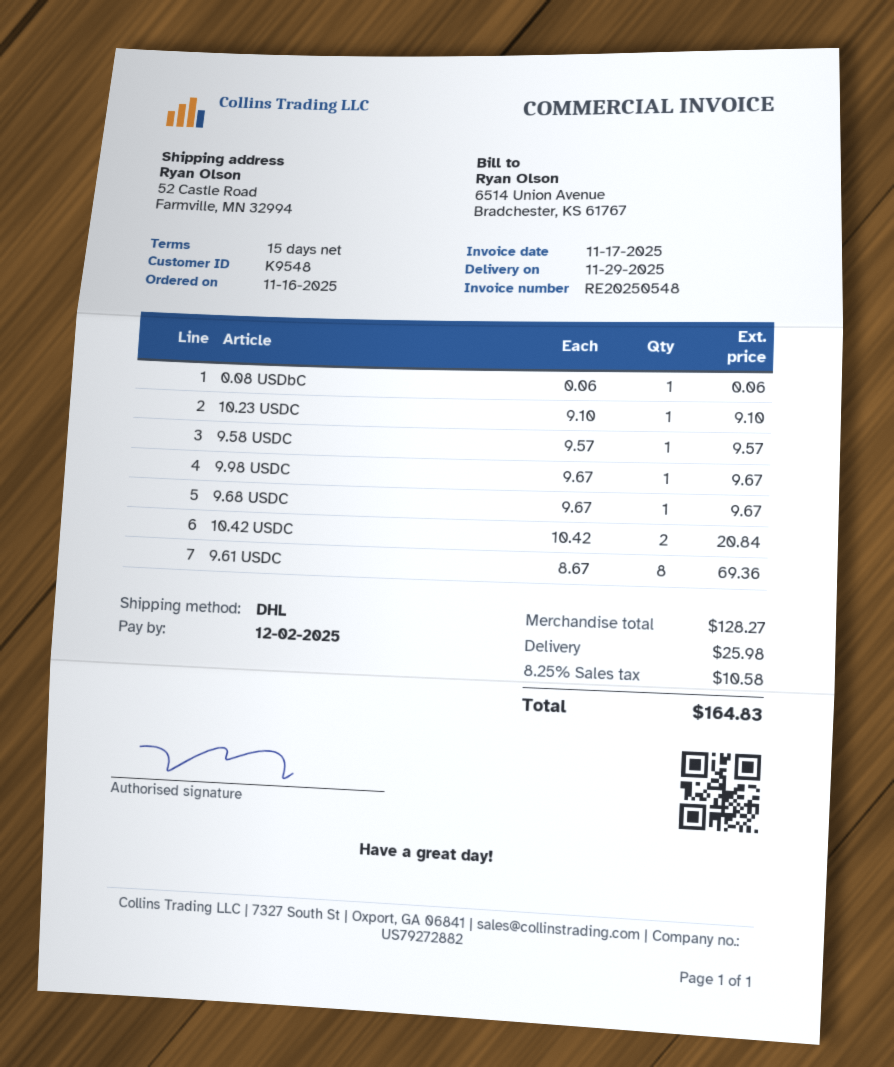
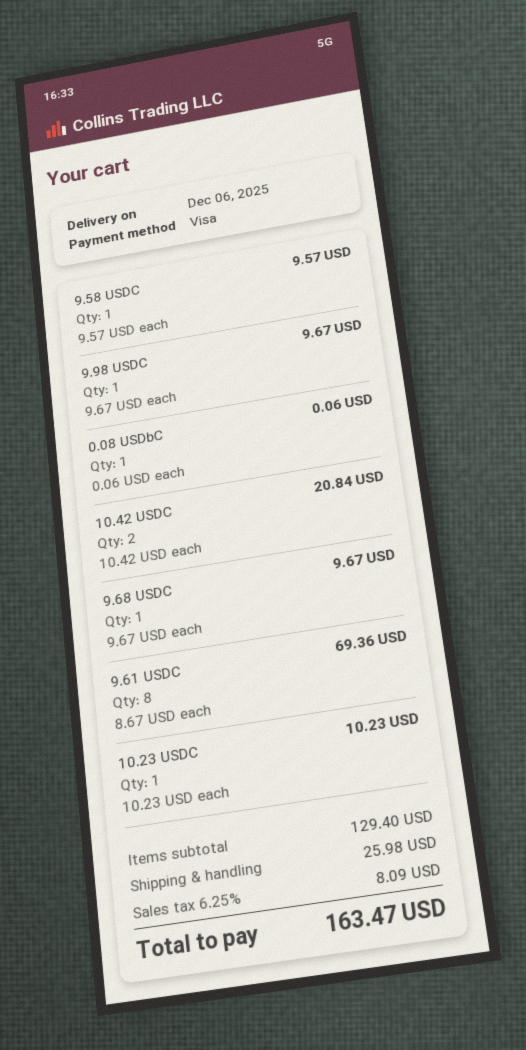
delivery date: 2025-11-29 -> 2025-12-06
10.23 USDC: 1 x 9.10 = 9.10 -> 1 x 10.23 = 10.23
subtotal: 128.27 -> 129.40
tax: 8.25% = 10.58 -> 6.25% = 8.09
total: 164.83 -> 163.47

